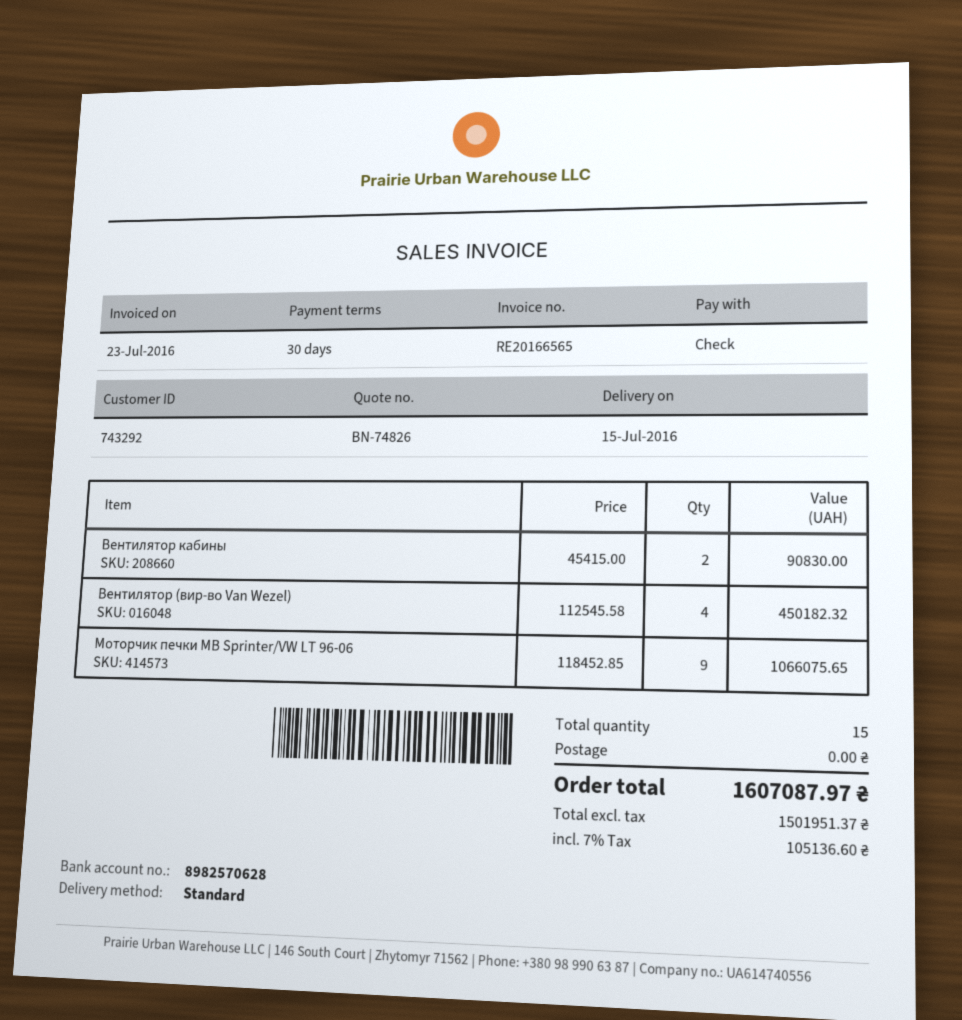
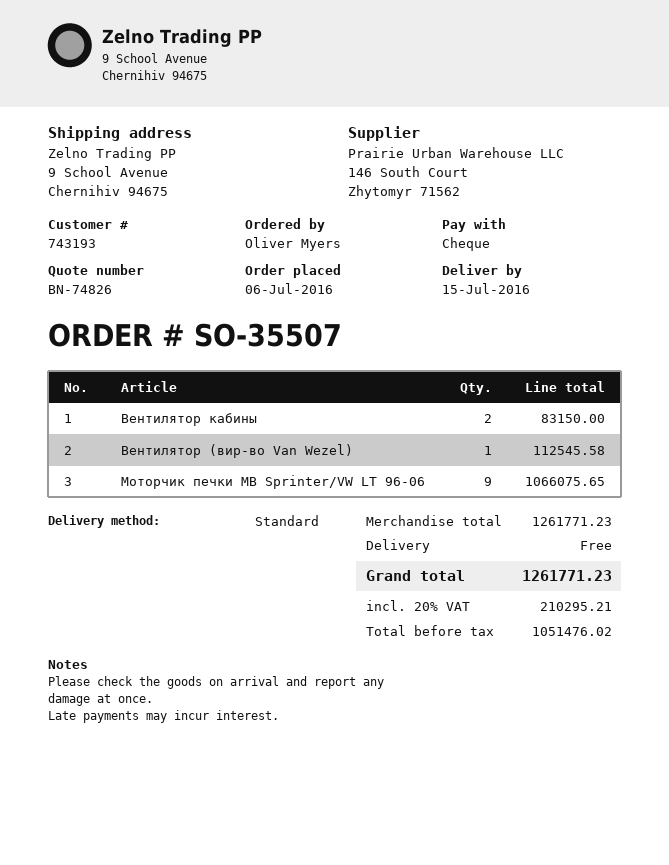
customer number: 743292 -> 743193
Вентилятор кабины: 2 for 90830.00 -> 2 for 83150.00
Вентилятор (вир-во Van Wezel): 4 for 450182.32 -> 1 for 112545.58
net: 1501951.37 -> 1051476.02
tax: 7% = 105136.60 -> 20% = 210295.21
total: 1607087.97 -> 1261771.23

